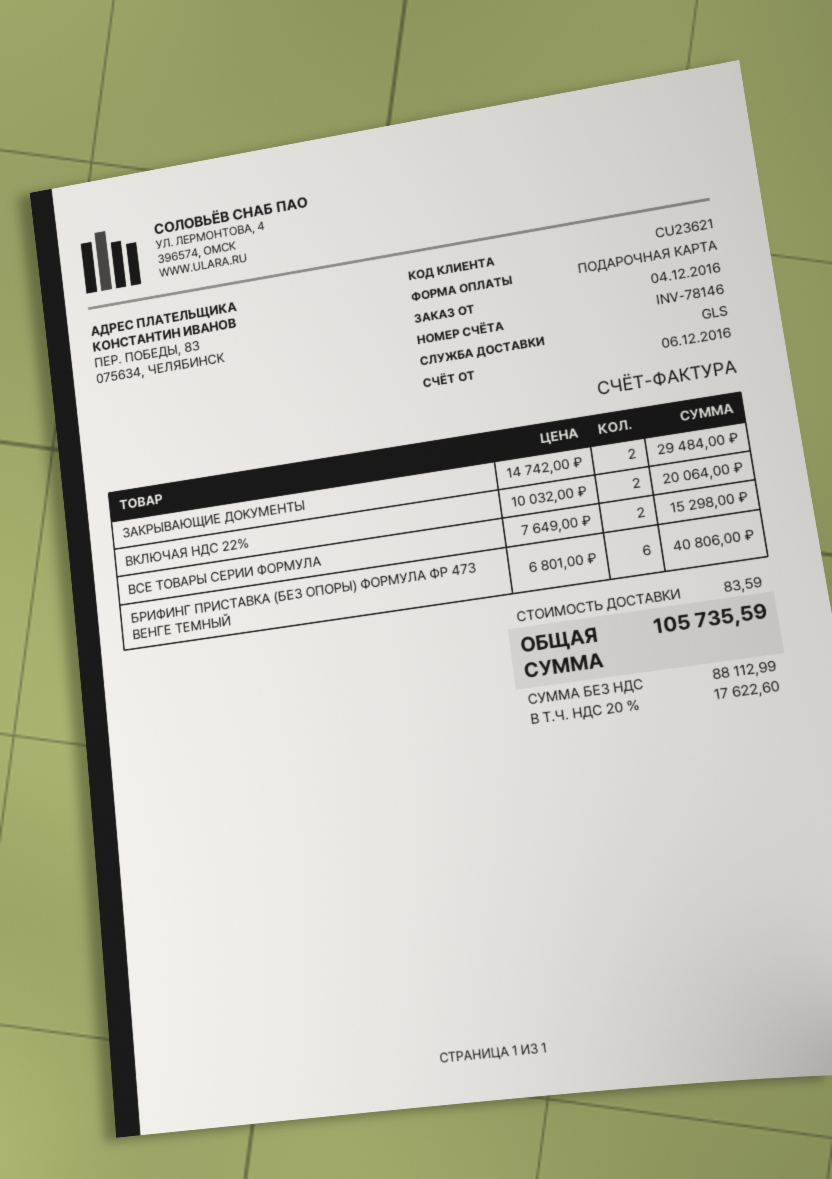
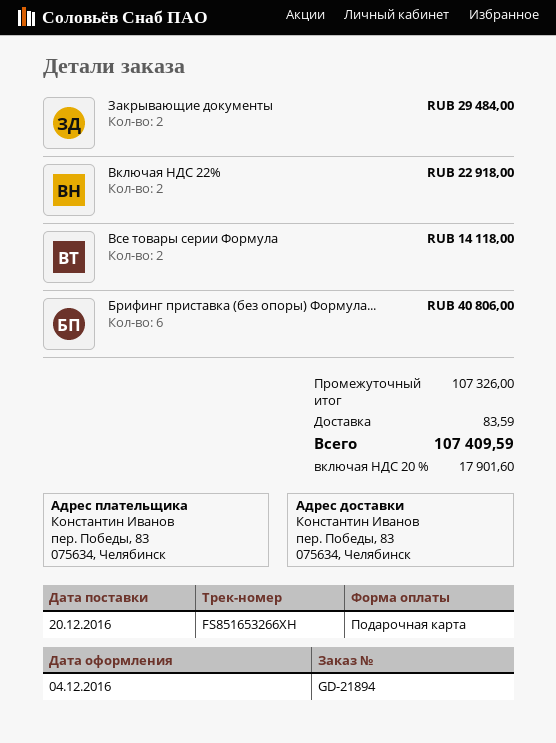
ВКЛЮЧАЯ НДС 22%: 2 for 20064.00 -> 2 for 22918.00
ВСЕ ТОВАРЫ СЕРИИ ФОРМУЛА: 2 for 15298.00 -> 2 for 14118.00
tax: 20% = 17622.60 -> 20% = 17901.60
total: 105735.59 -> 107409.59

